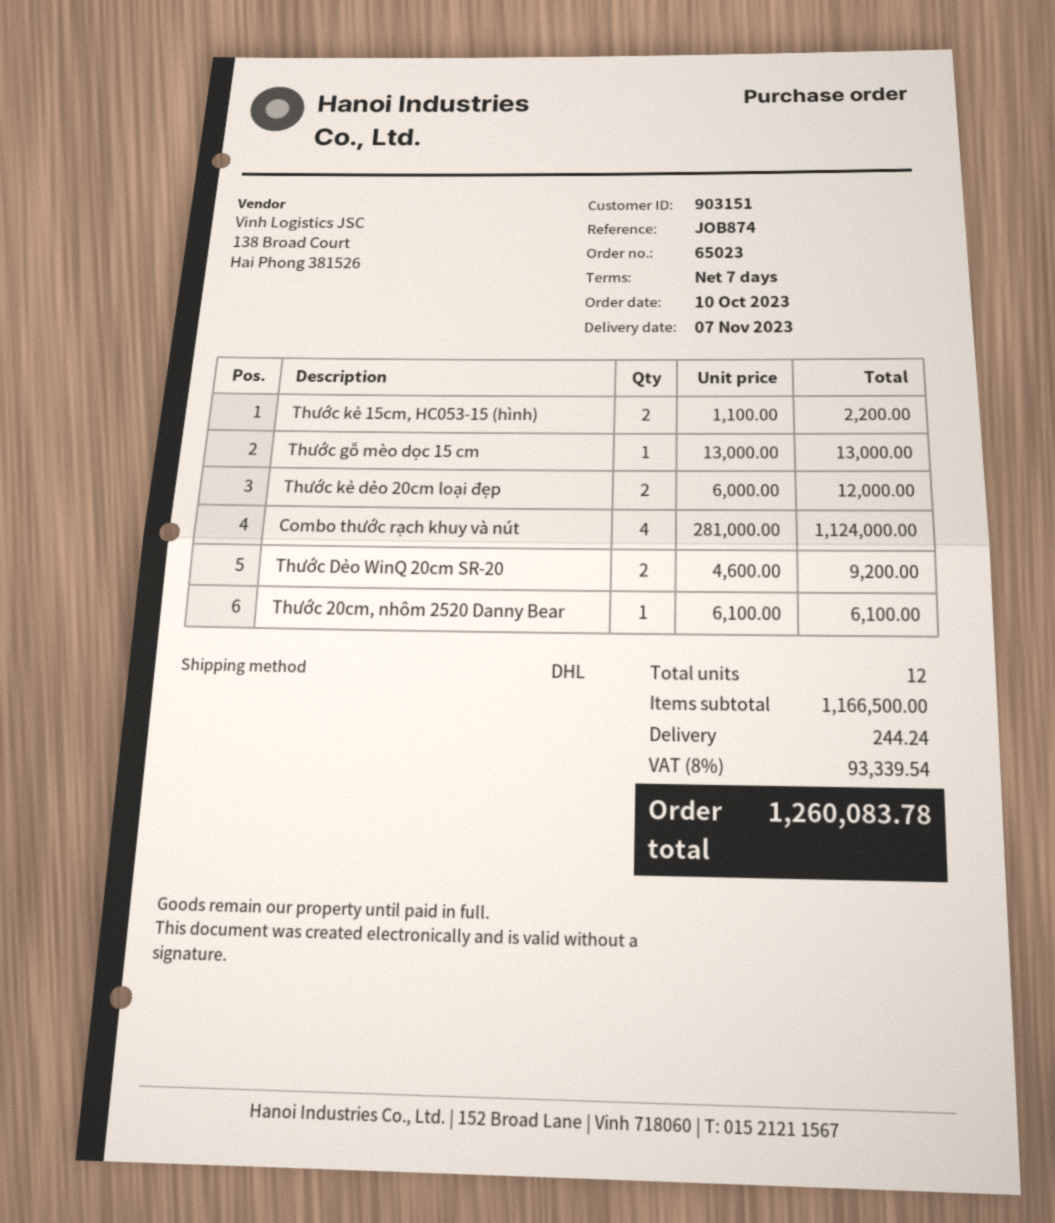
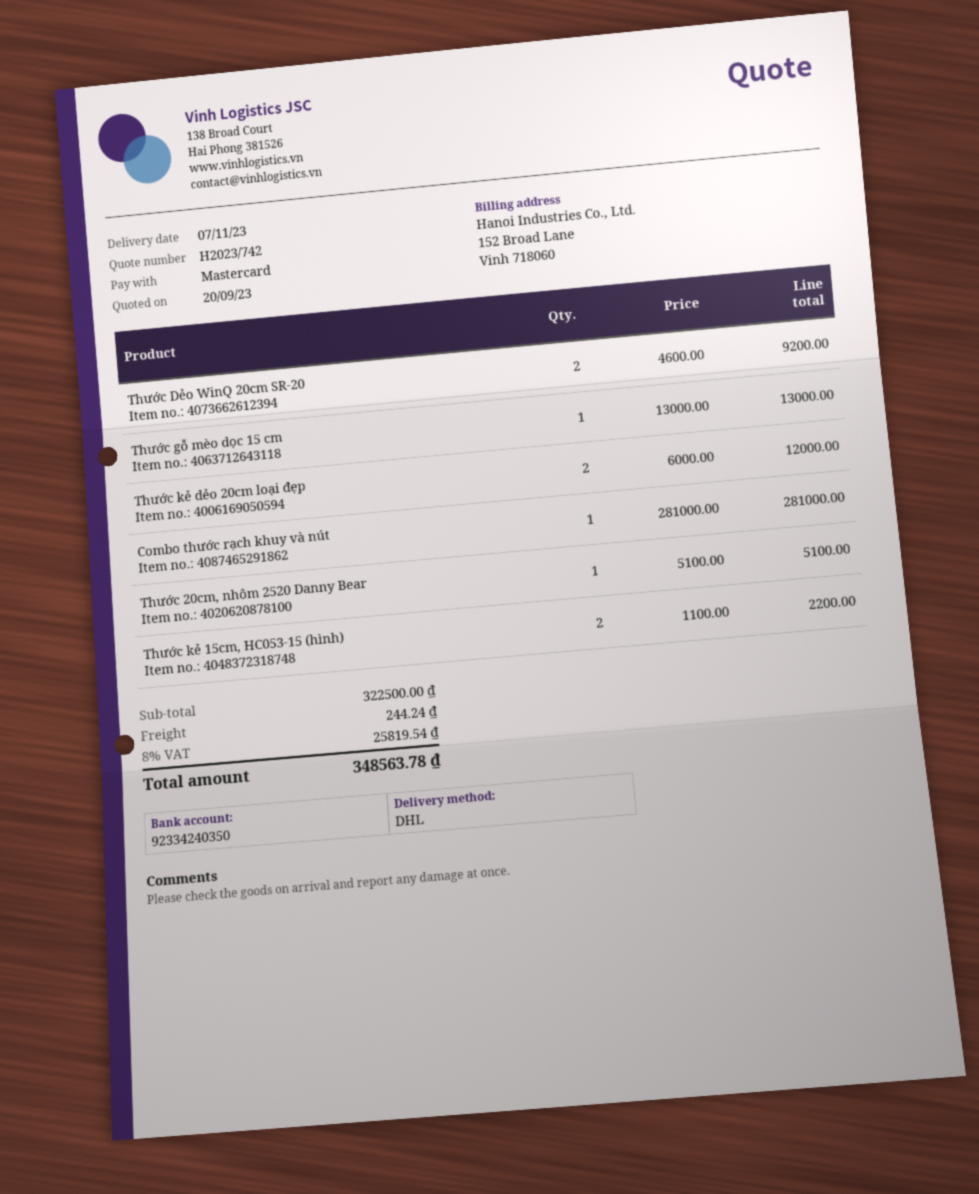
Combo thước rạch khuy và nút: 4 x 281000.00 = 1124000.00 -> 1 x 281000.00 = 281000.00
Thước 20cm, nhôm 2520 Danny Bear: 1 x 6100.00 = 6100.00 -> 1 x 5100.00 = 5100.00
subtotal: 1166500.00 -> 322500.00
tax: 8% = 93339.54 -> 8% = 25819.54
total: 1260083.78 -> 348563.78

